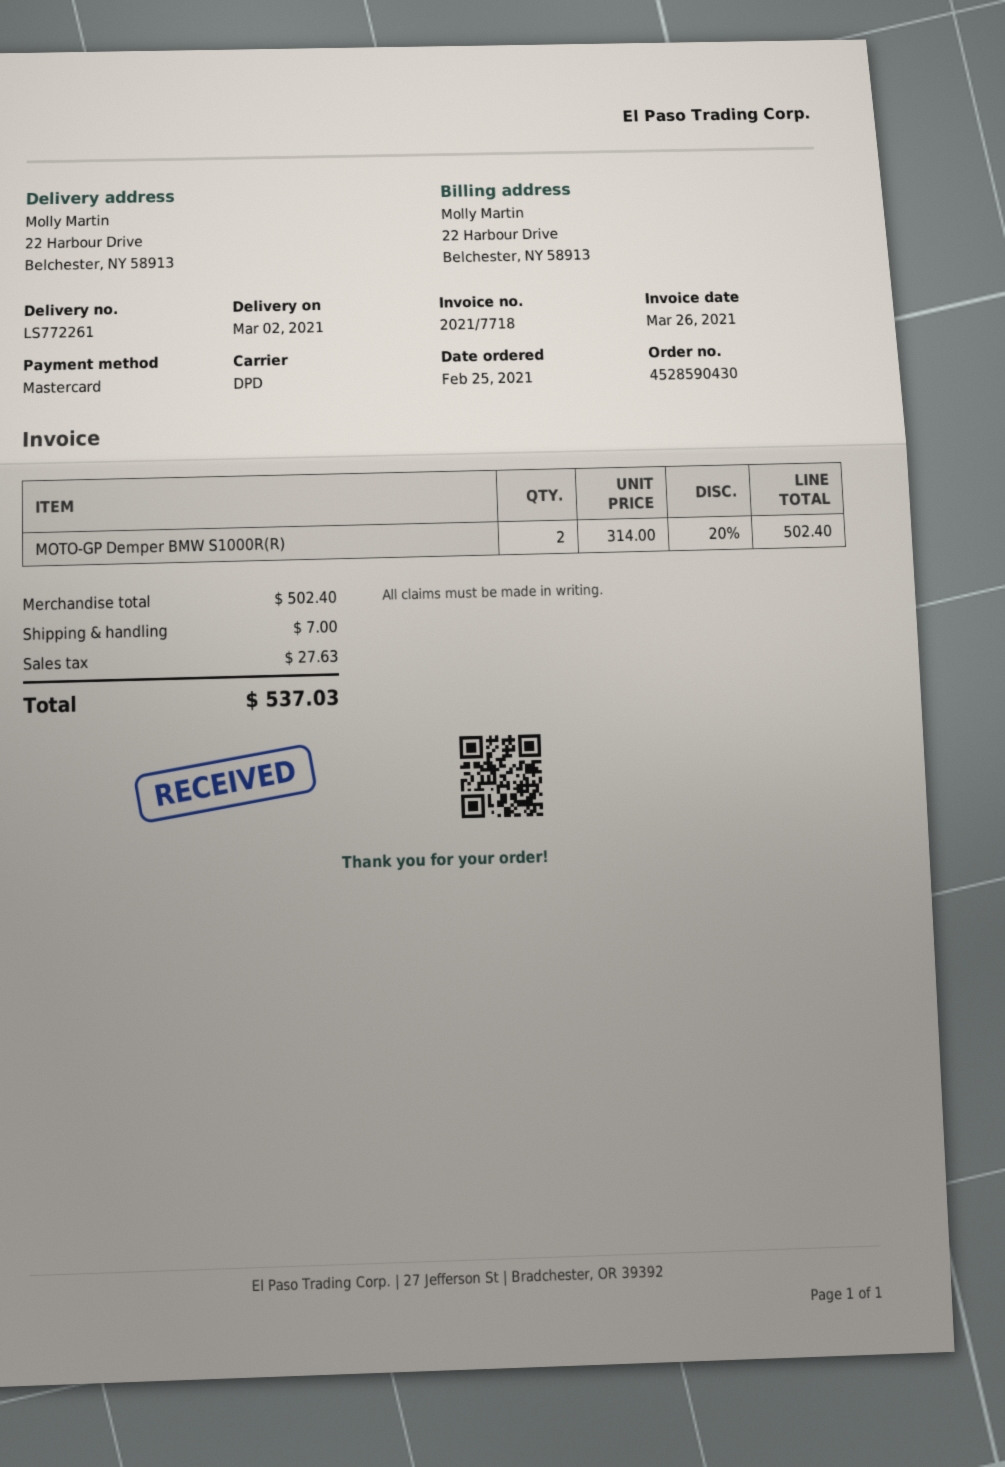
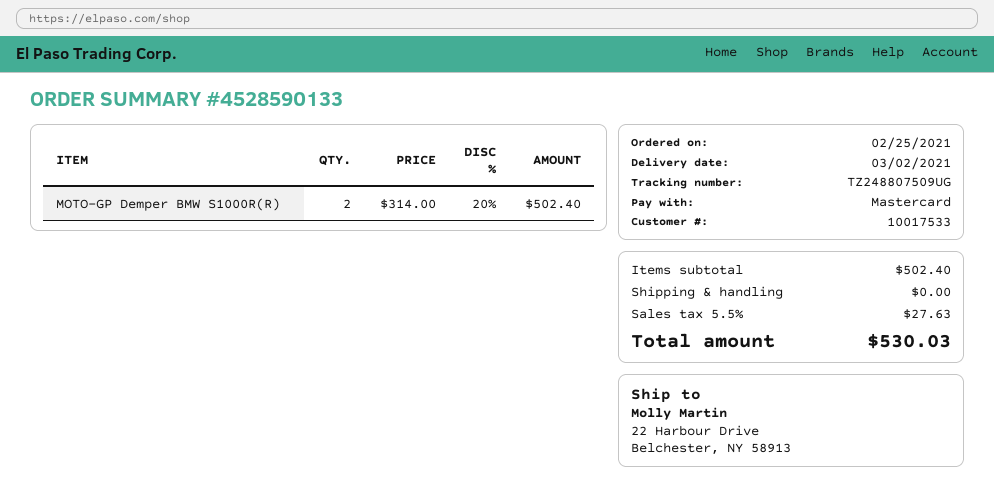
order number: 4528590430 -> 4528590133
shipping: 7.00 -> 0.00
total: 537.03 -> 530.03

